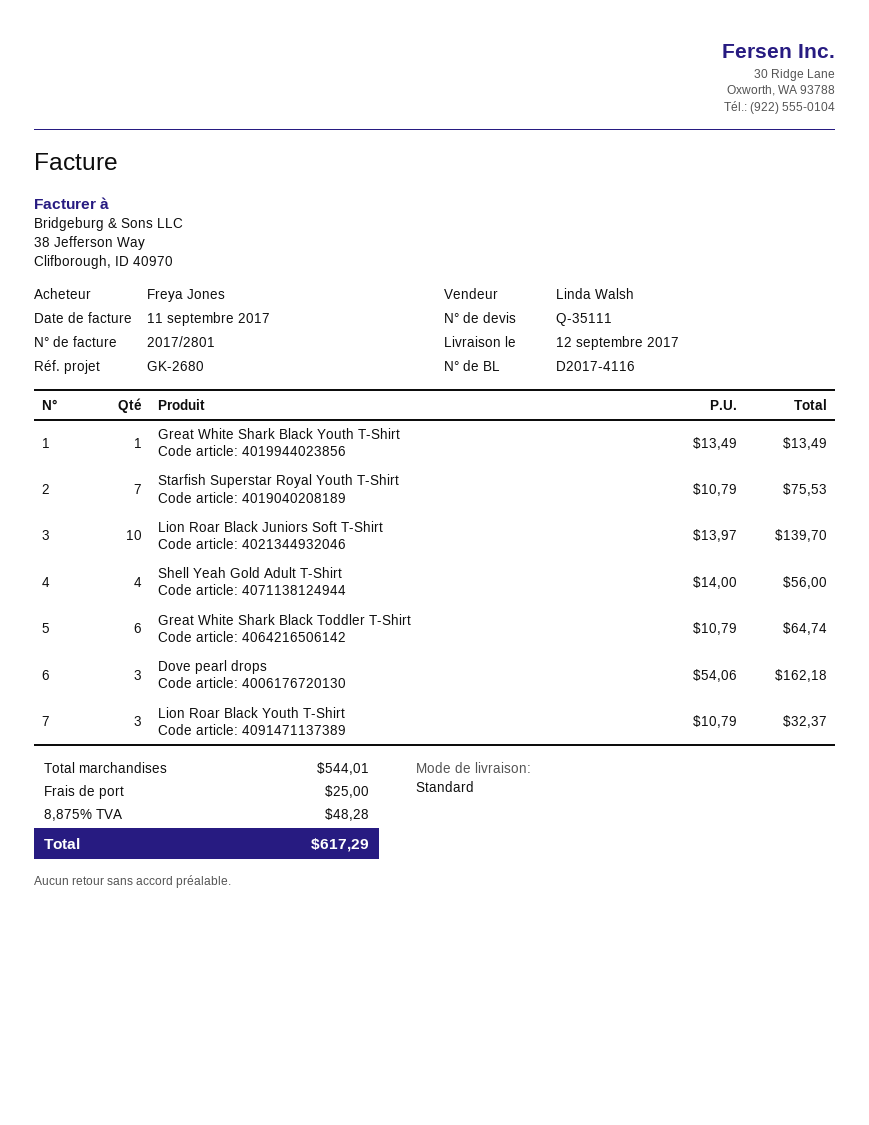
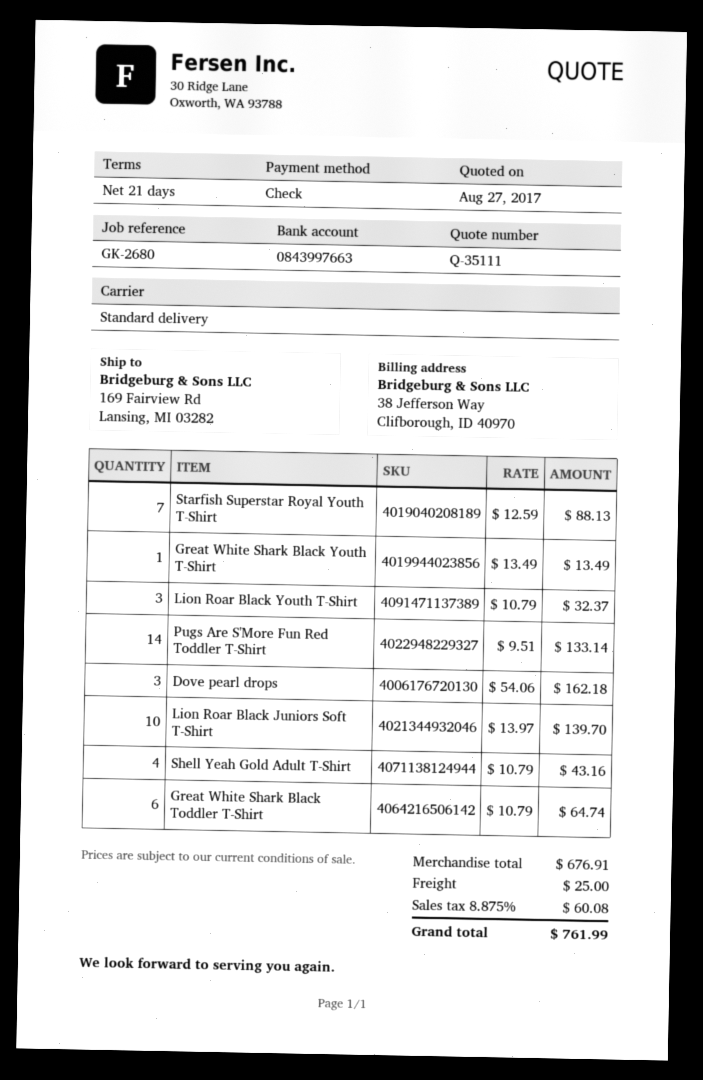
Starfish Superstar Royal Youth T-Shirt: 7 x 10.79 = 75.53 -> 7 x 12.59 = 88.13
Shell Yeah Gold Adult T-Shirt: 4 x 14.00 = 56.00 -> 4 x 10.79 = 43.16
Pugs Are S'More Fun Red Toddler T-Shirt: none -> 14 x 9.51 = 133.14
subtotal: 544.01 -> 676.91
tax: 8.875% = 48.28 -> 8.875% = 60.08
total: 617.29 -> 761.99

